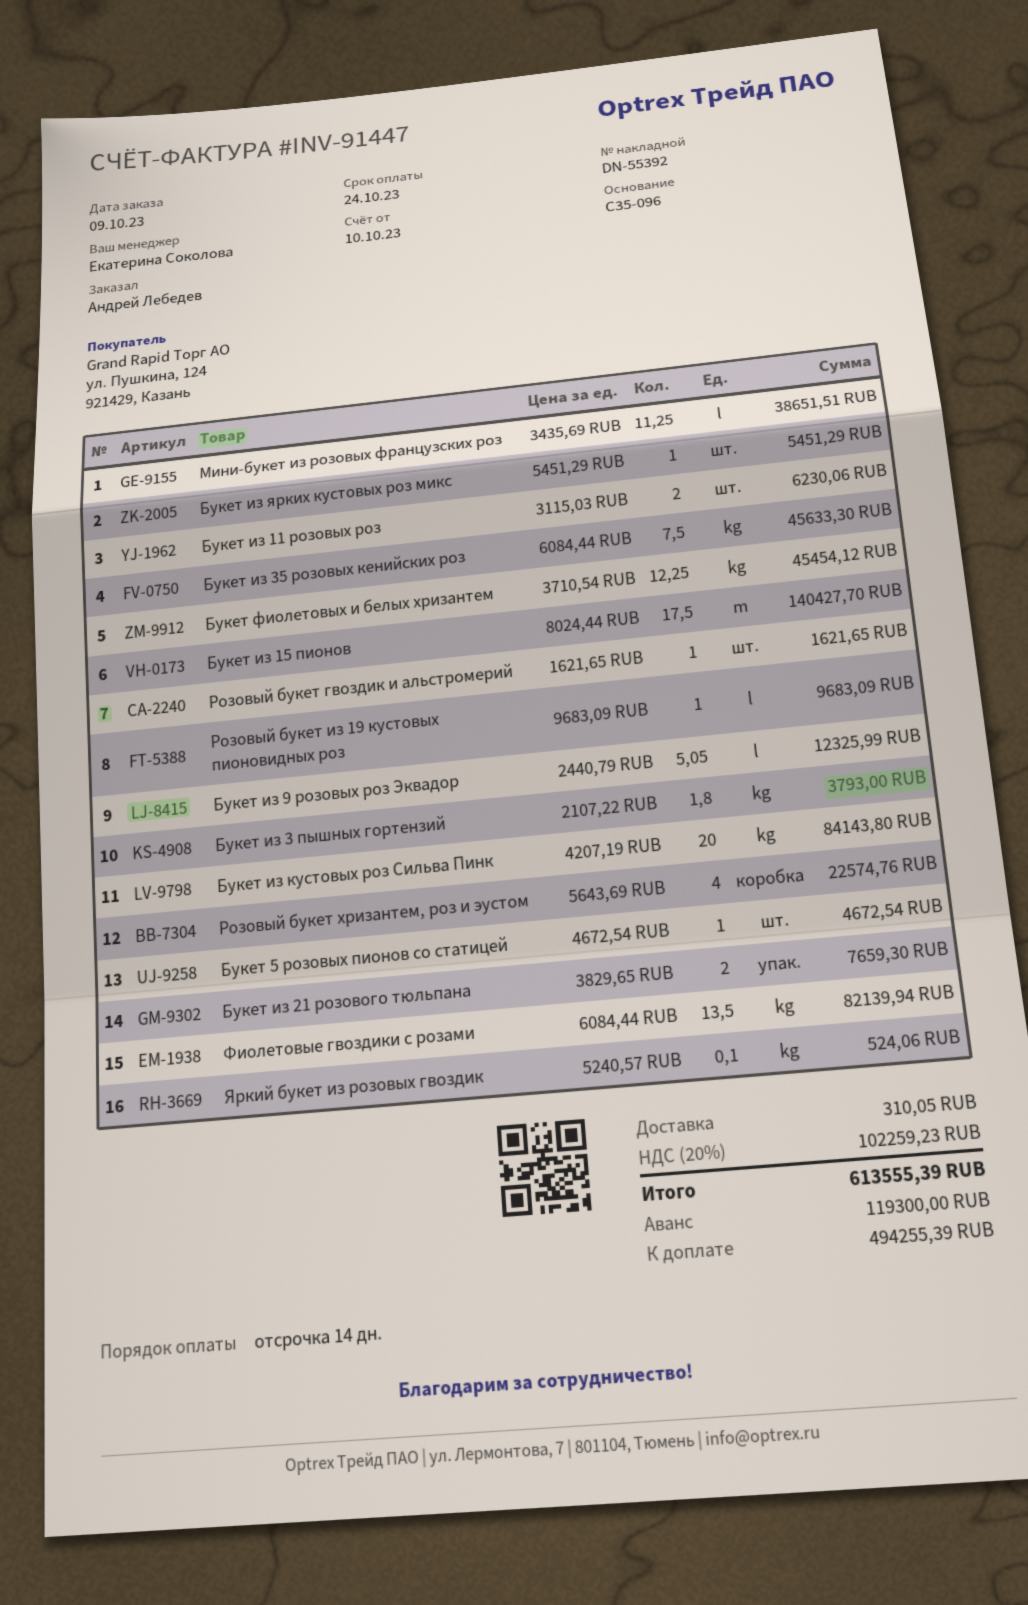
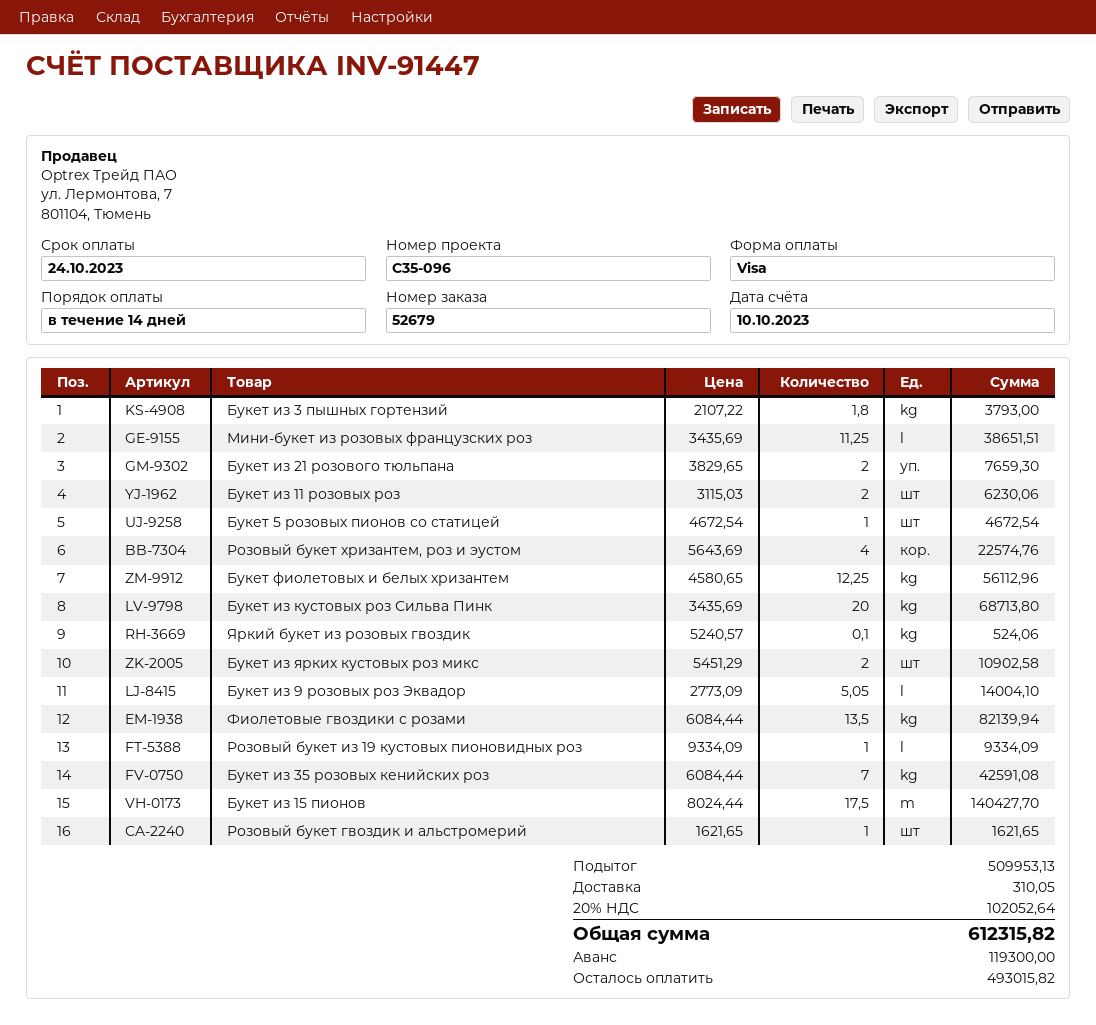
Букет из ярких кустовых роз микс: 1 x 5451.29 = 5451.29 -> 2 x 5451.29 = 10902.58
Букет из 35 розовых кенийских роз: 7.5 x 6084.44 = 45633.30 -> 7 x 6084.44 = 42591.08
Букет фиолетовых и белых хризантем: 12.25 x 3710.54 = 45454.12 -> 12.25 x 4580.65 = 56112.96
Розовый букет из 19 кустовых пионовидных роз: 1 x 9683.09 = 9683.09 -> 1 x 9334.09 = 9334.09
Букет из 9 розовых роз Эквадор: 5.05 x 2440.79 = 12325.99 -> 5.05 x 2773.09 = 14004.10
Букет из кустовых роз Сильва Пинк: 20 x 4207.19 = 84143.80 -> 20 x 3435.69 = 68713.80
tax: 20% = 102259.23 -> 20% = 102052.64
total: 613555.39 -> 612315.82
balance: 494255.39 -> 493015.82

